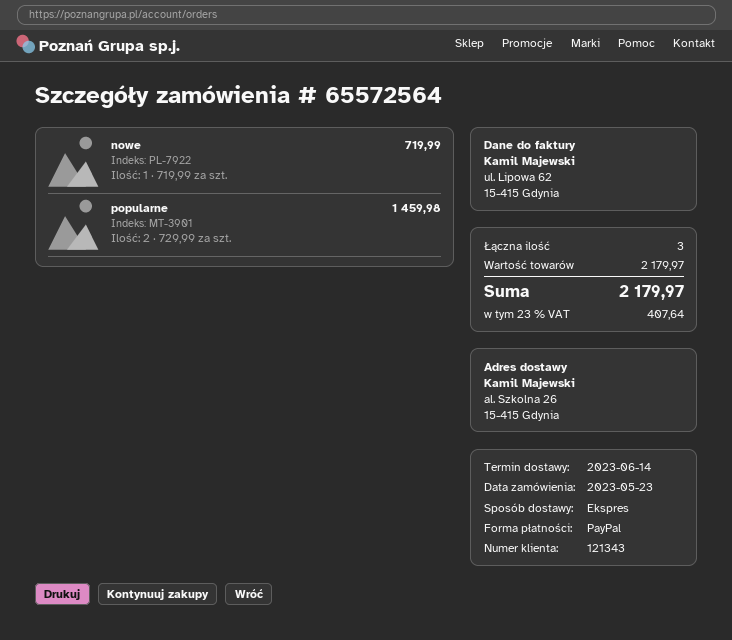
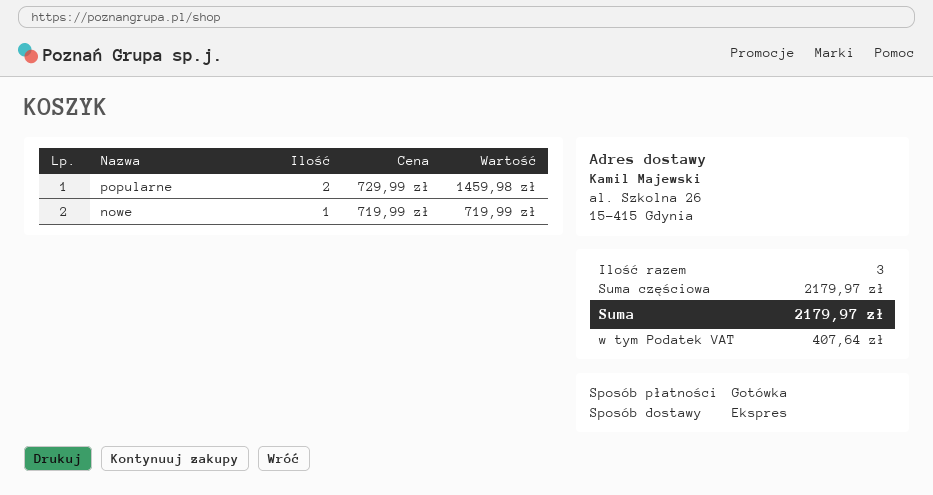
payment method: PayPal -> cash

